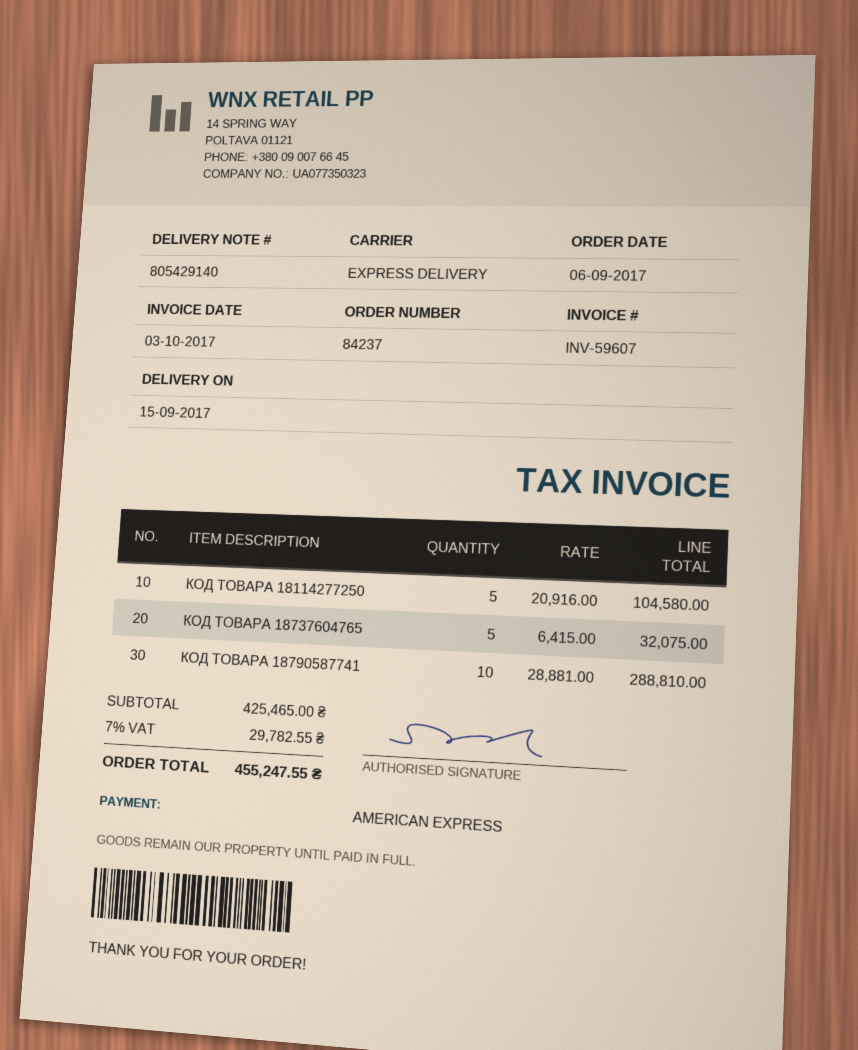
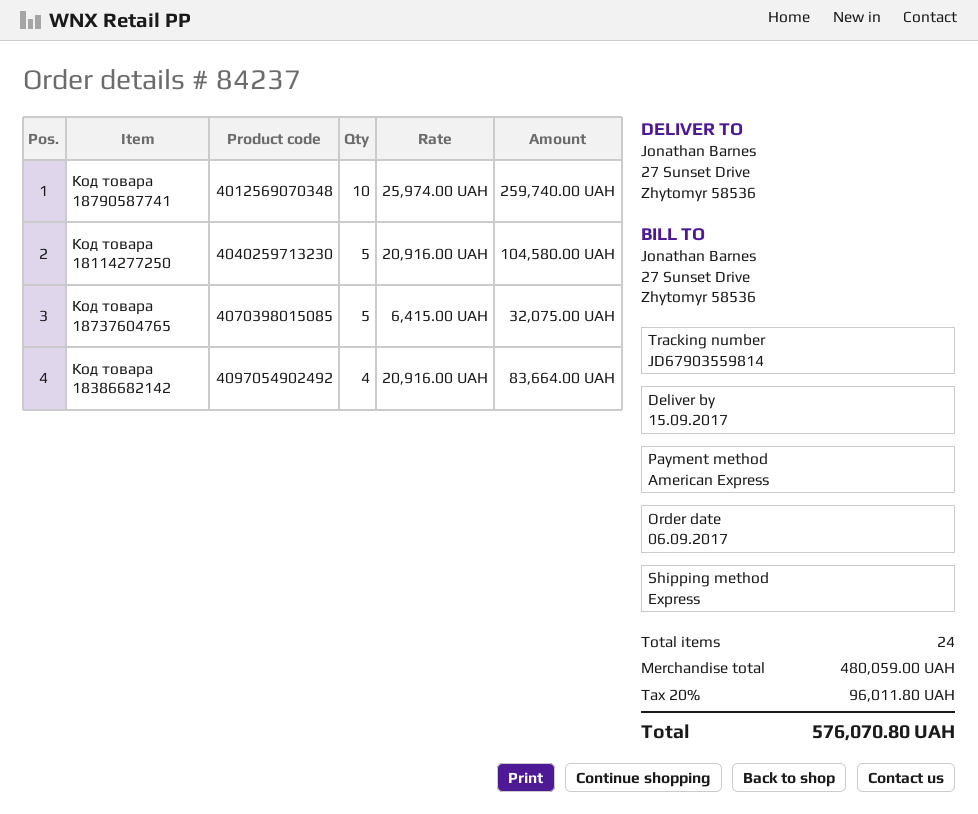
КОД ТОВАРА 18790587741: 10 x 28881.00 = 288810.00 -> 10 x 25974.00 = 259740.00
Код товара 18386682142: none -> 4 x 20916.00 = 83664.00
subtotal: 425465.00 -> 480059.00
tax: 7% = 29782.55 -> 20% = 96011.80
total: 455247.55 -> 576070.80

